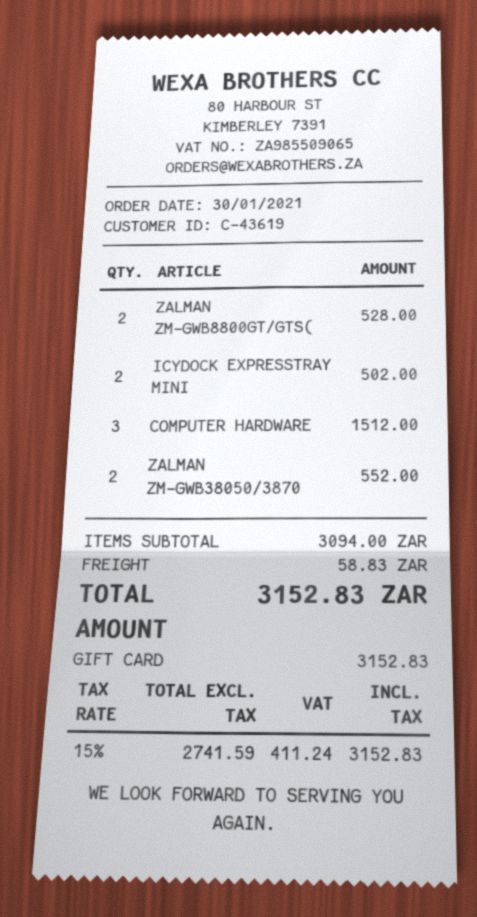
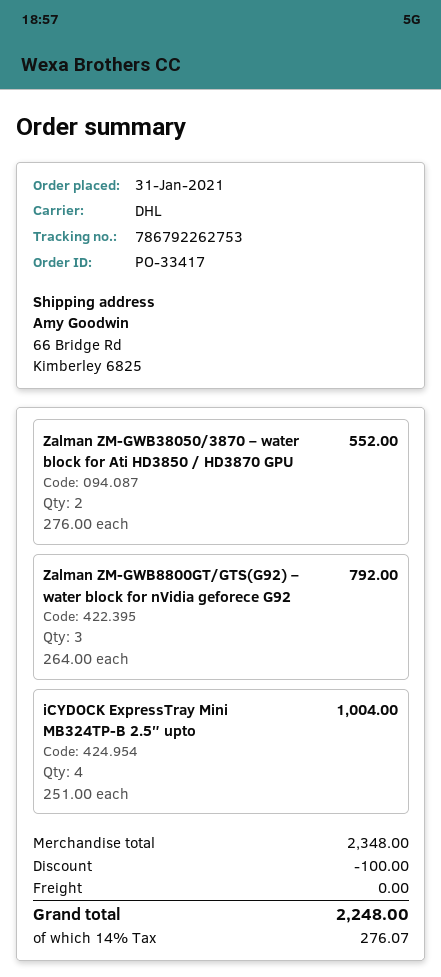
order date: 2021-01-30 -> 2021-01-31
ZALMAN ZM-GWB8800GT/GTS(: 2 for 528.00 -> 3 for 792.00
ICYDOCK EXPRESSTRAY MINI: 2 for 502.00 -> 4 for 1004.00
COMPUTER HARDWARE: 3 for 1512.00 -> none
subtotal: 3094.00 -> 2348.00
discount: none -> 100.00
shipping: 58.83 -> 0.00
tax: 15% = 411.24 -> 14% = 276.07
total: 3152.83 -> 2248.00

